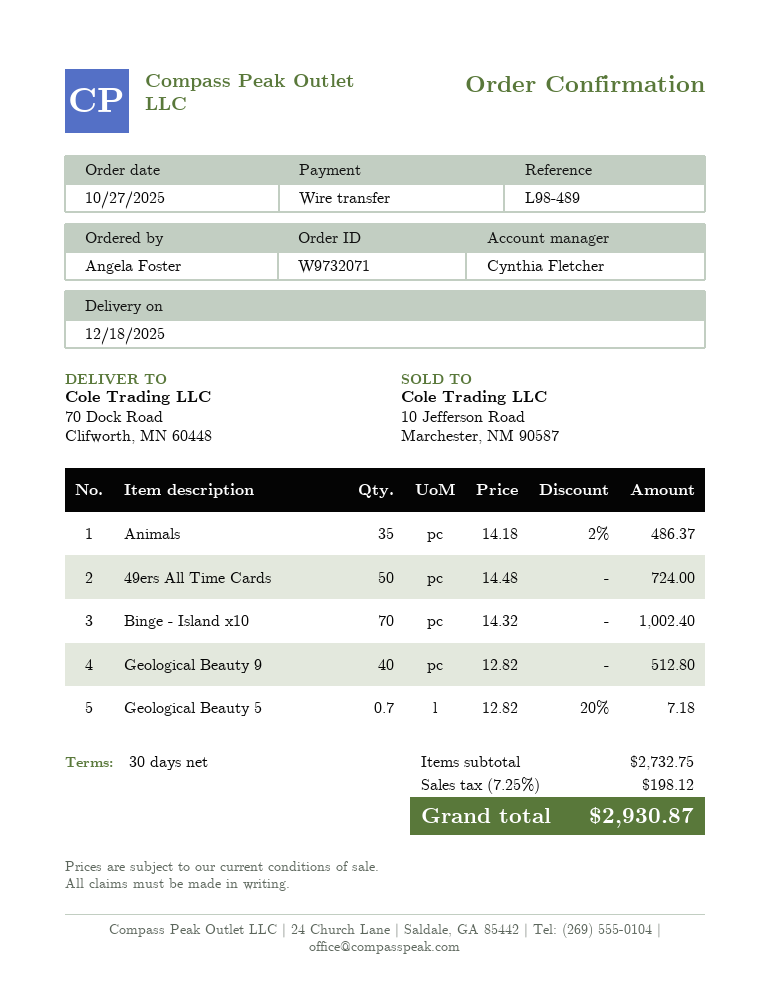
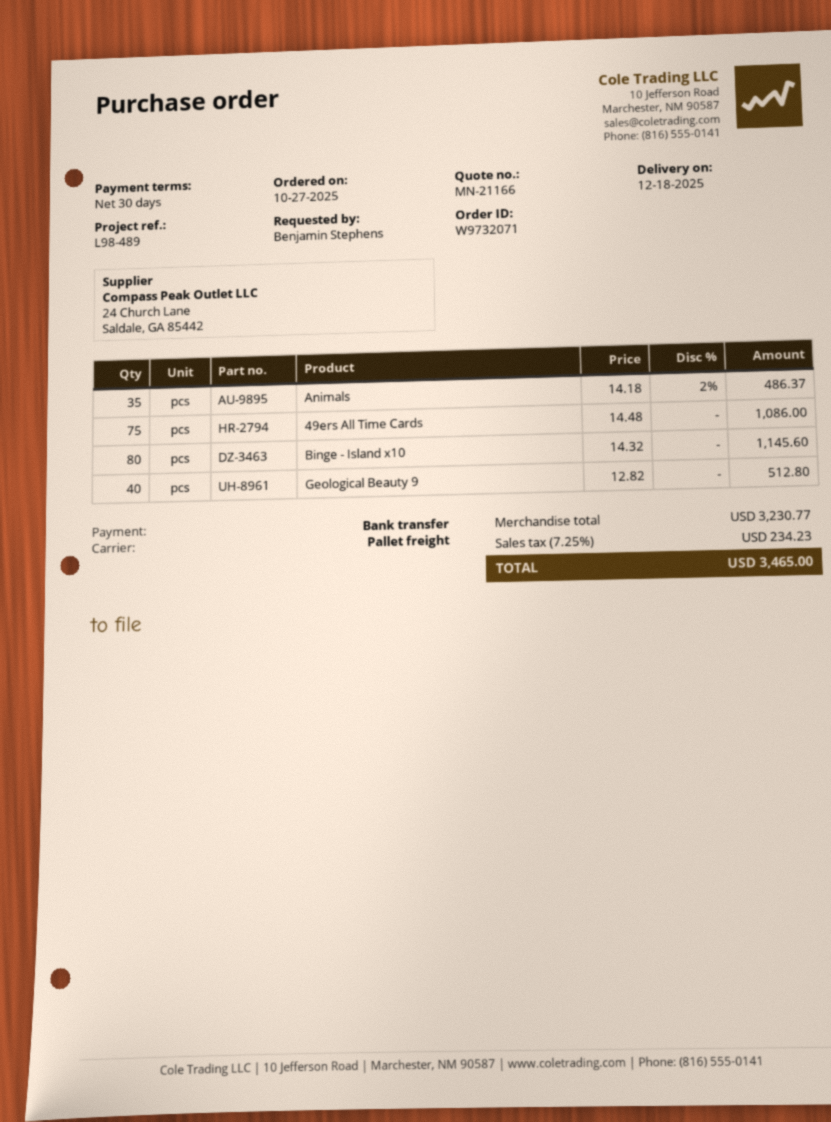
ordered by: Angela Foster -> Benjamin Stephens
49ers All Time Cards: 50 x 14.48 = 724.00 -> 75 x 14.48 = 1086.00
Binge - Island x10: 70 x 14.32 = 1002.40 -> 80 x 14.32 = 1145.60
Geological Beauty 5: 0.7 x 12.82 - 20% = 7.18 -> none
subtotal: 2732.75 -> 3230.77
tax: 7.25% = 198.12 -> 7.25% = 234.23
total: 2930.87 -> 3465.00

